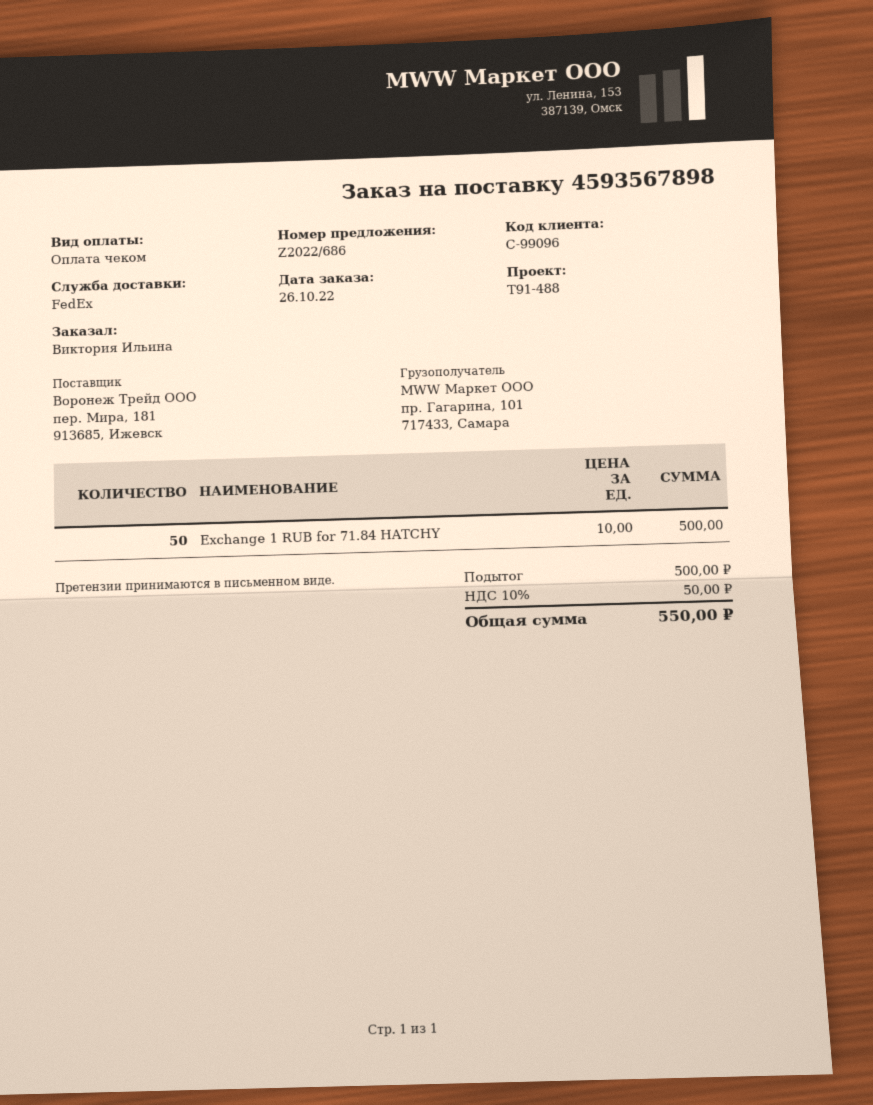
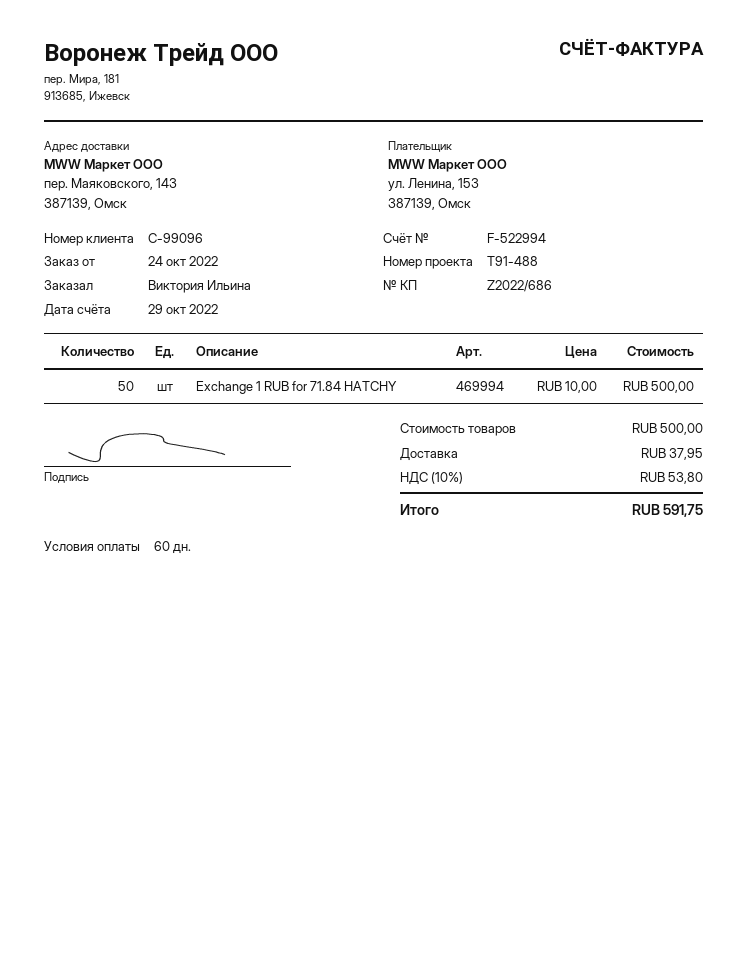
order date: 2022-10-26 -> 2022-10-24
ship to: пр. Гагарина, 101, 717433, Самара -> пер. Маяковского, 143, 387139, Омск
shipping: none -> 37.95
tax: 10% = 50.00 -> 10% = 53.80
total: 550.00 -> 591.75

